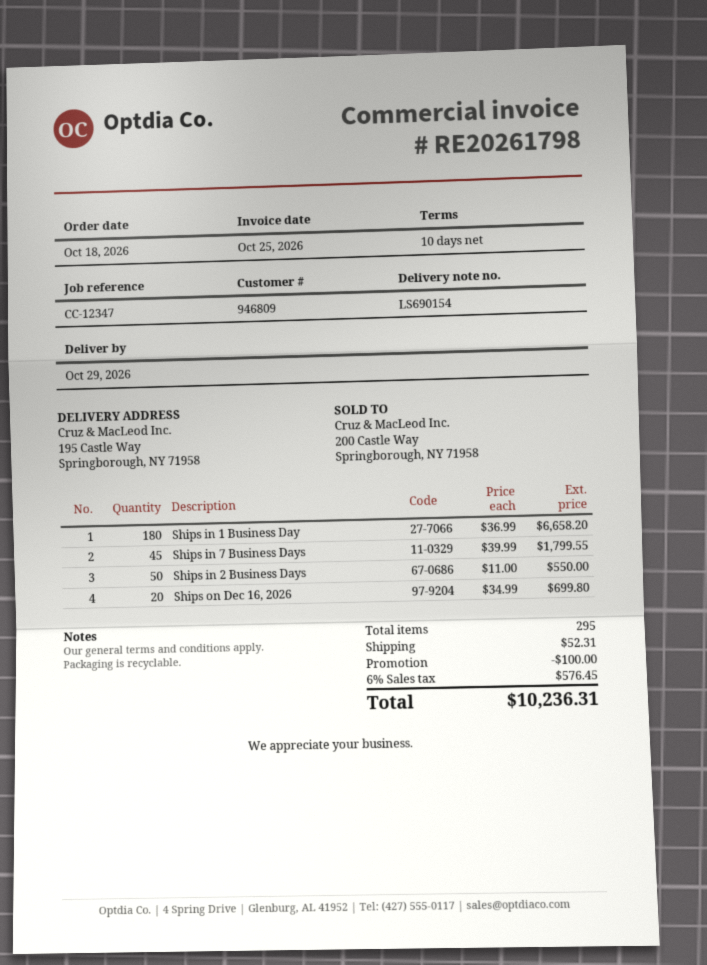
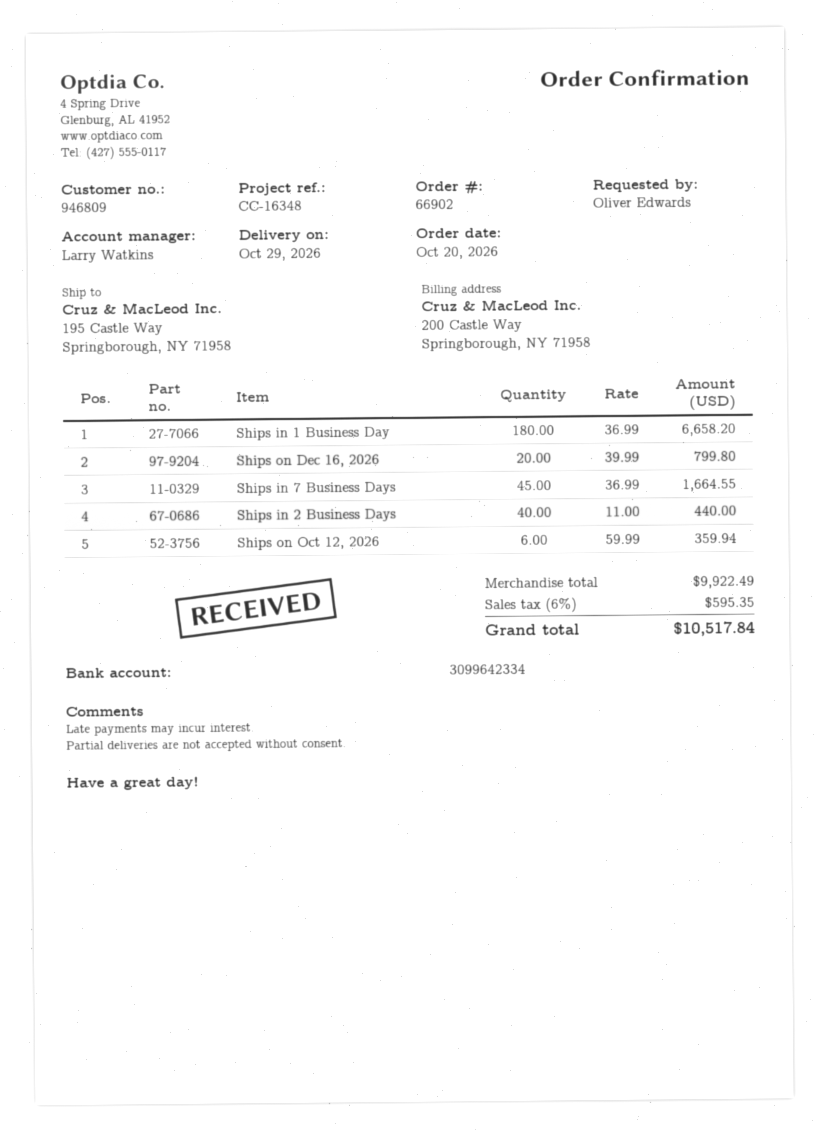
order date: 2026-10-18 -> 2026-10-20
reference: CC-12347 -> CC-16348
Ships in 7 Business Days: 45 x 39.99 = 1799.55 -> 45 x 36.99 = 1664.55
Ships in 2 Business Days: 50 x 11.00 = 550.00 -> 40 x 11.00 = 440.00
Ships on Dec 16, 2026: 20 x 34.99 = 699.80 -> 20 x 39.99 = 799.80
Ships on Oct 12, 2026: none -> 6 x 59.99 = 359.94
discount: 100.00 -> none
shipping: 52.31 -> none
tax: 6% = 576.45 -> 6% = 595.35
total: 10236.31 -> 10517.84

